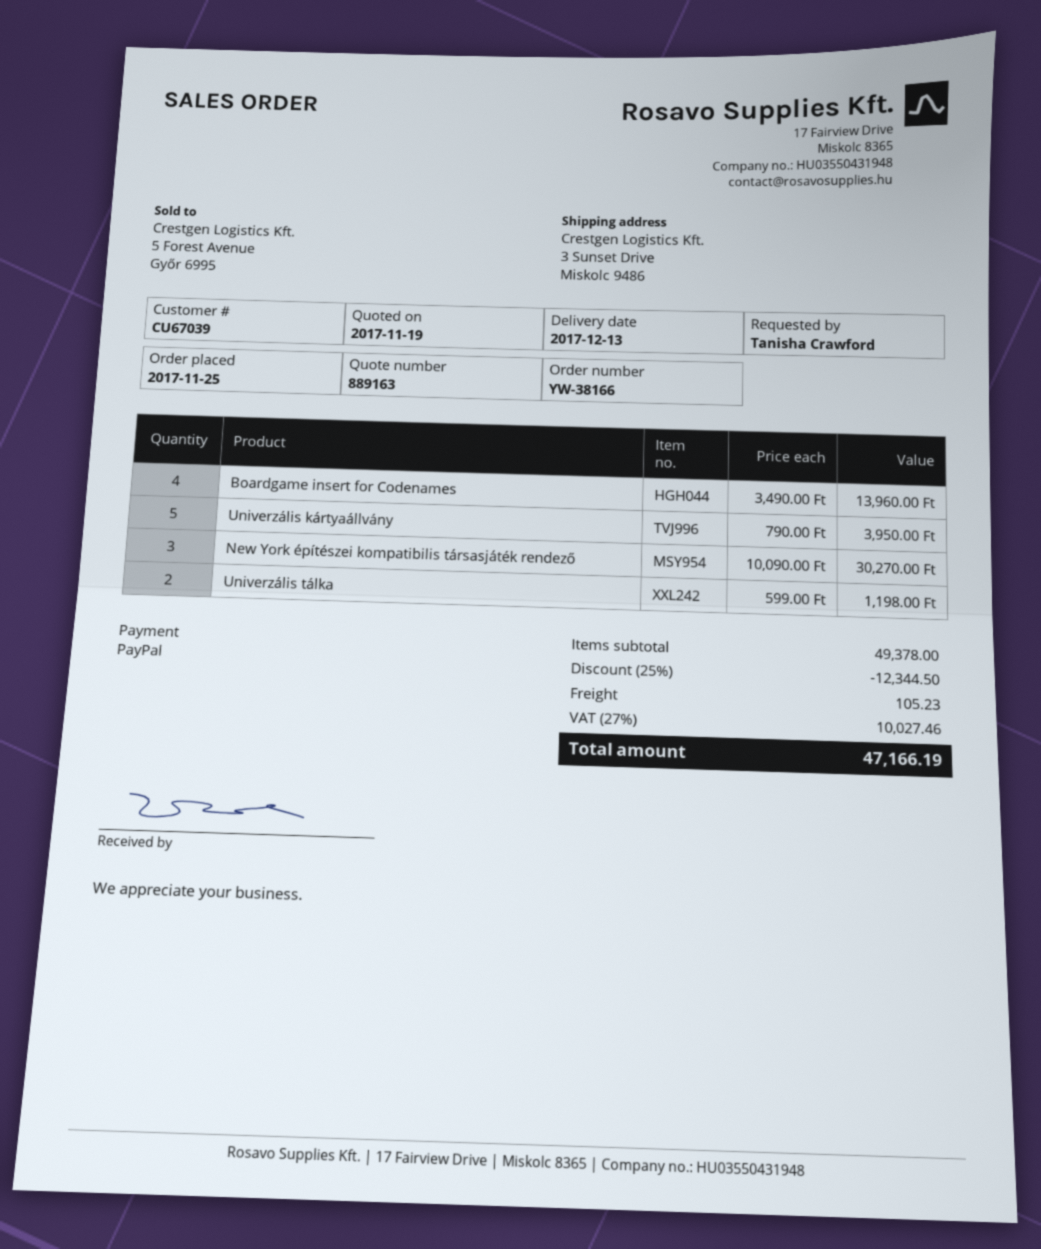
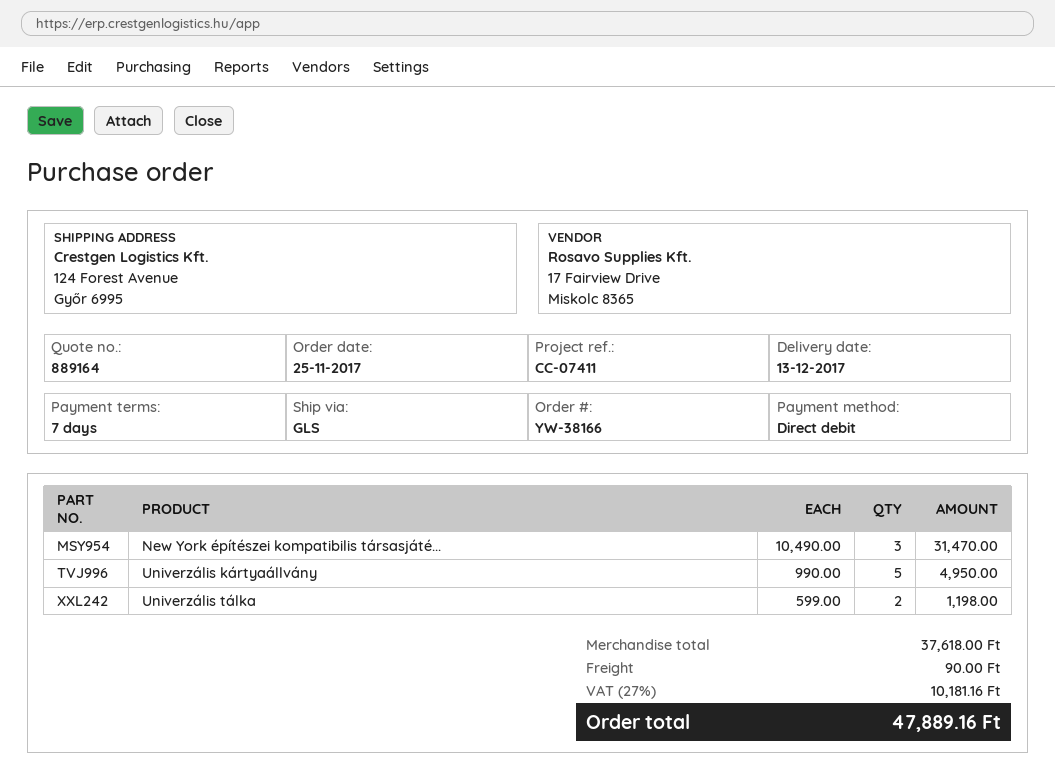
quote number: 889163 -> 889164
payment method: PayPal -> direct debit
ship to: 3 Sunset Drive, Miskolc 9486 -> 124 Forest Avenue, Győr 6995
Boardgame insert for Codenames: 4 x 3490.00 = 13960.00 -> none
Univerzális kártyaállvány: 5 x 790.00 = 3950.00 -> 5 x 990.00 = 4950.00
New York építészei kompatibilis társasjáték rendező: 3 x 10090.00 = 30270.00 -> 3 x 10490.00 = 31470.00
subtotal: 49378.00 -> 37618.00
discount: 25% = 12344.50 -> none
shipping: 105.23 -> 90.00
tax: 27% = 10027.46 -> 27% = 10181.16
total: 47166.19 -> 47889.16

